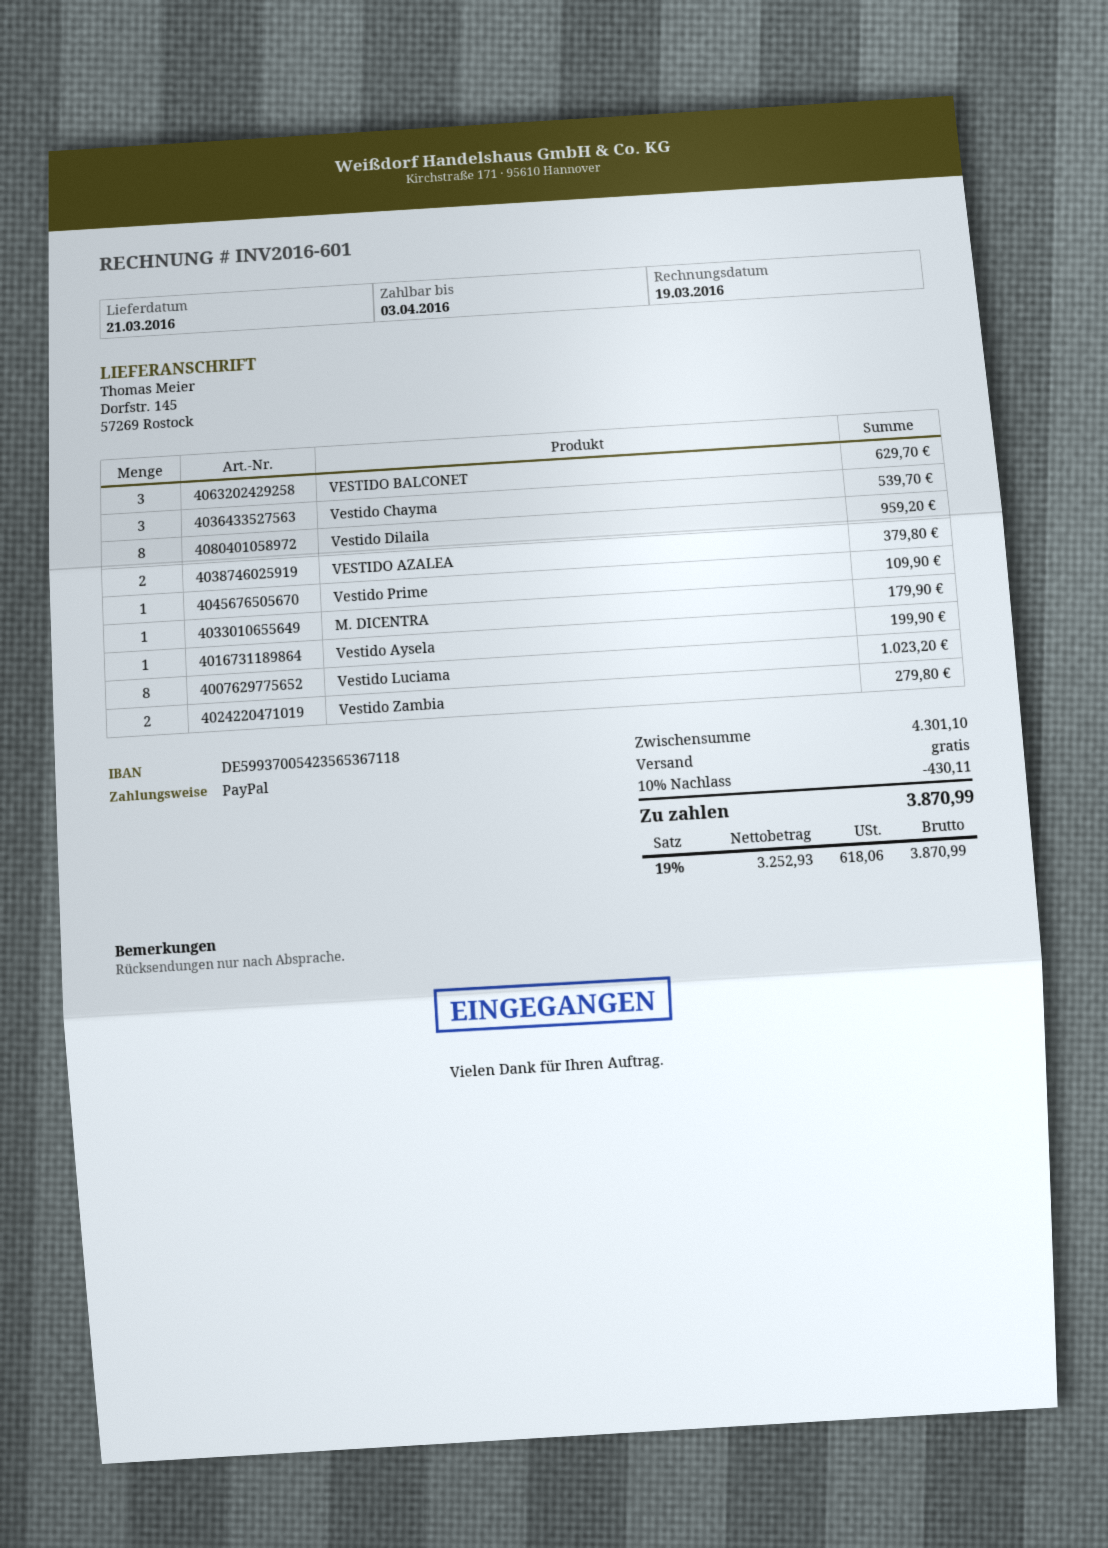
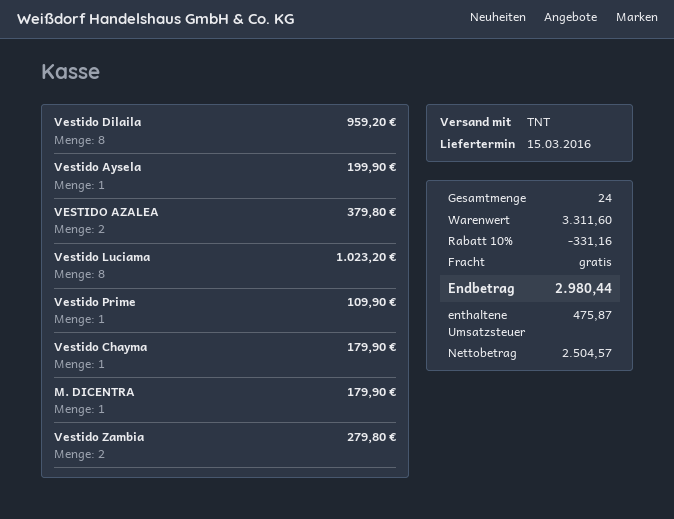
delivery date: 2016-03-21 -> 2016-03-15
VESTIDO BALCONET: 3 for 629.70 -> none
Vestido Chayma: 3 for 539.70 -> 1 for 179.90
subtotal: 4301.10 -> 3311.60
discount: 10% = 430.11 -> 10% = 331.16
net: 3252.93 -> 2504.57
tax: 618.06 -> 475.87
total: 3870.99 -> 2980.44

